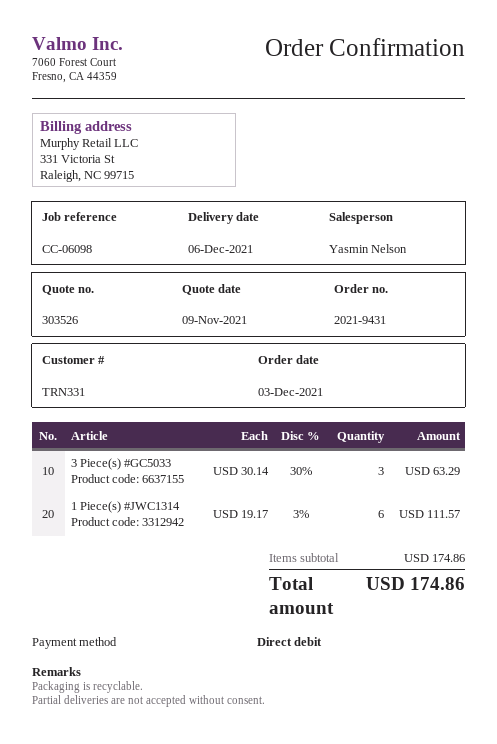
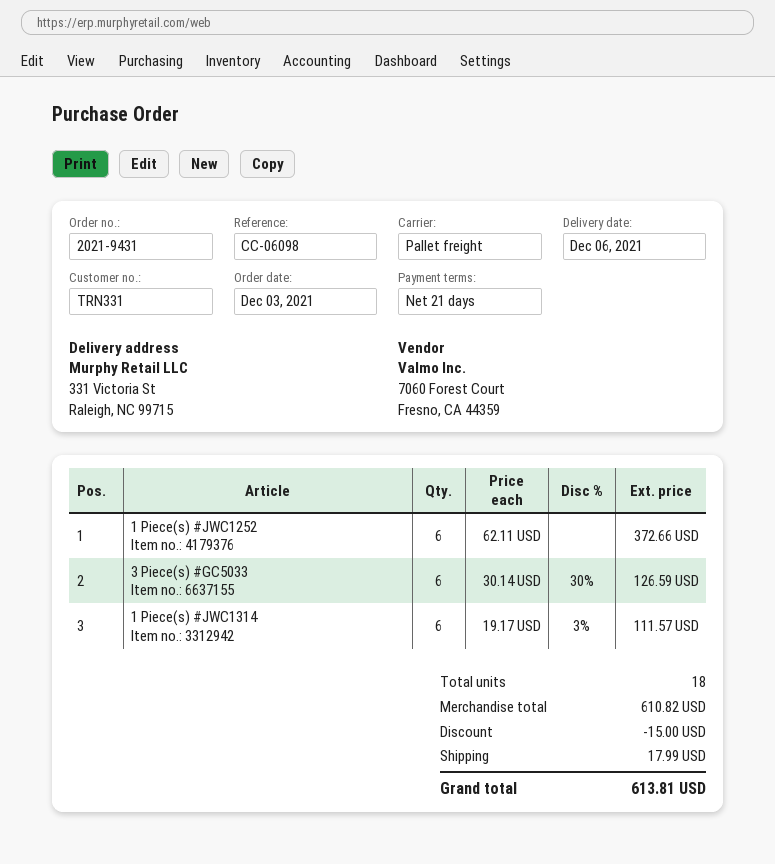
3 Piece(s) #GC5033: 3 x 30.14 - 30% = 63.29 -> 6 x 30.14 - 30% = 126.59
1 Piece(s) #JWC1252: none -> 6 x 62.11 = 372.66
subtotal: 174.86 -> 610.82
discount: none -> 15.00
shipping: none -> 17.99
total: 174.86 -> 613.81

